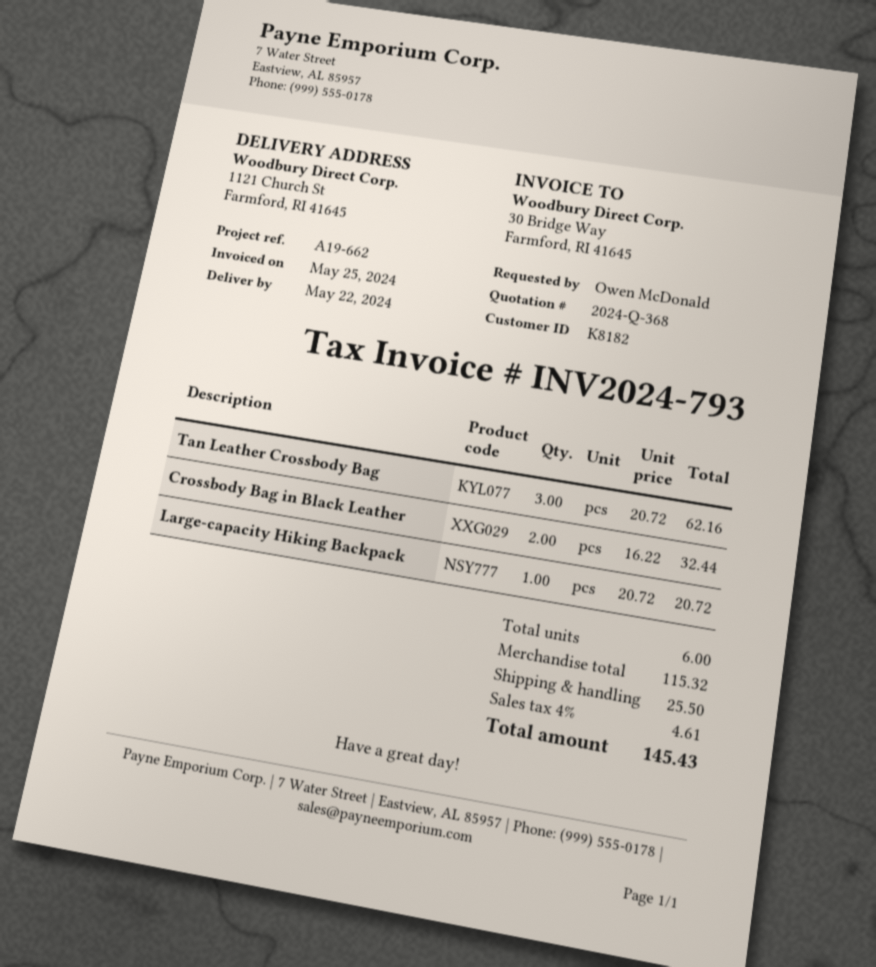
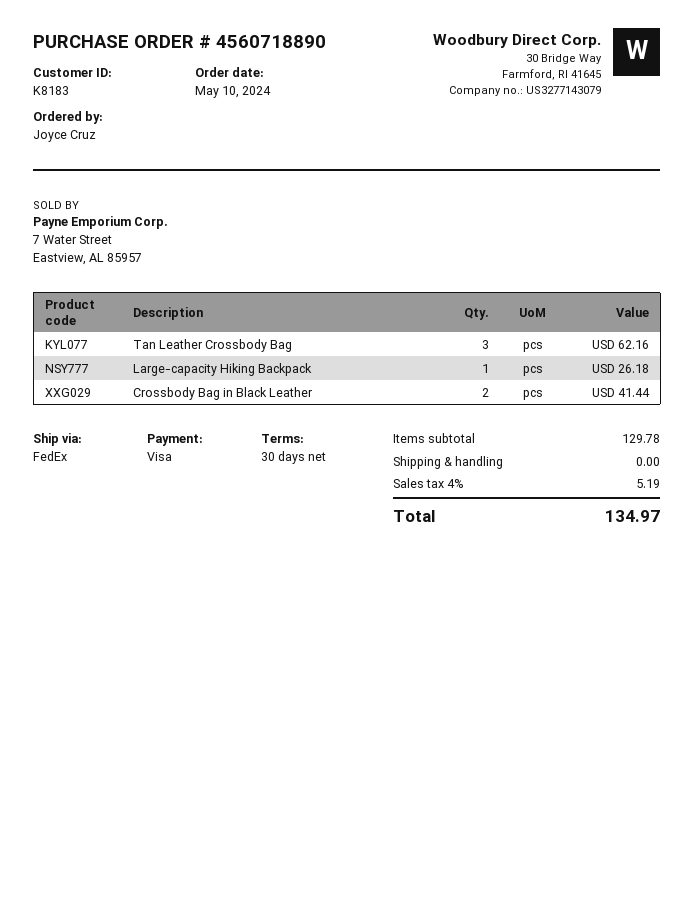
customer number: K8182 -> K8183
ordered by: Owen McDonald -> Joyce Cruz
Crossbody Bag in Black Leather: 2 for 32.44 -> 2 for 41.44
Large-capacity Hiking Backpack: 1 for 20.72 -> 1 for 26.18
subtotal: 115.32 -> 129.78
shipping: 25.50 -> 0.00
tax: 4% = 4.61 -> 4% = 5.19
total: 145.43 -> 134.97

